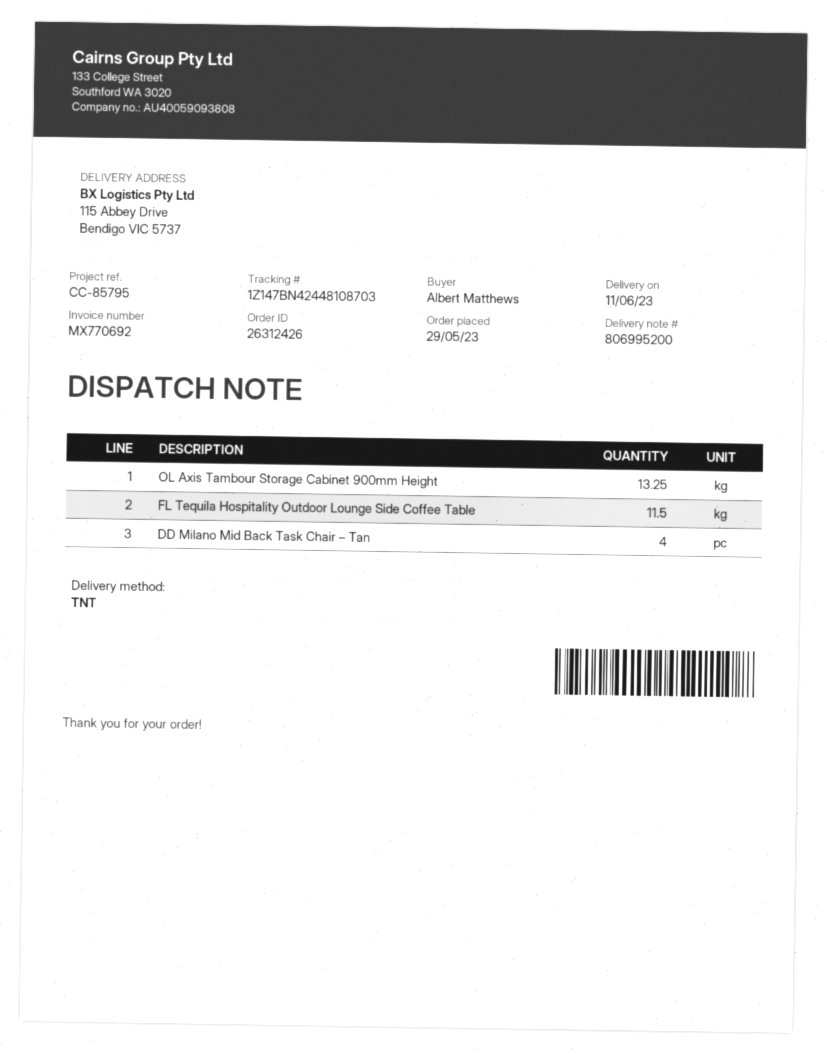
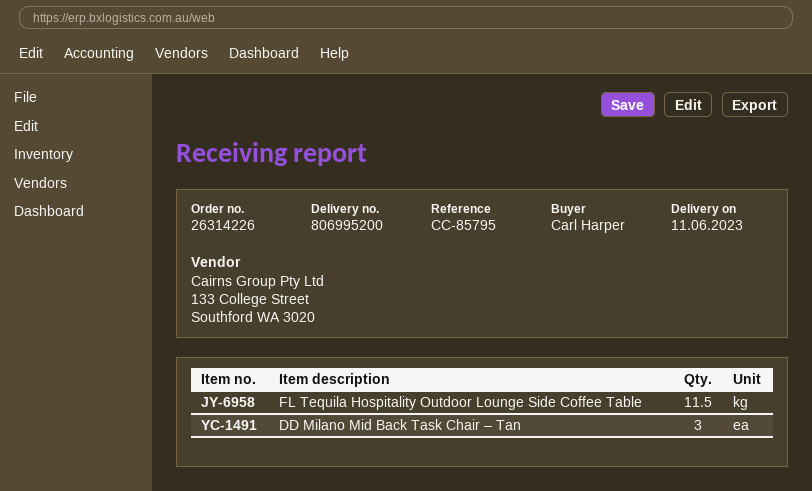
order number: 26312426 -> 26314226
ordered by: Albert Matthews -> Carl Harper
OL Axis Tambour Storage Cabinet 900mm Height: 13.25 -> none
DD Milano Mid Back Task Chair – Tan: 4 -> 3

